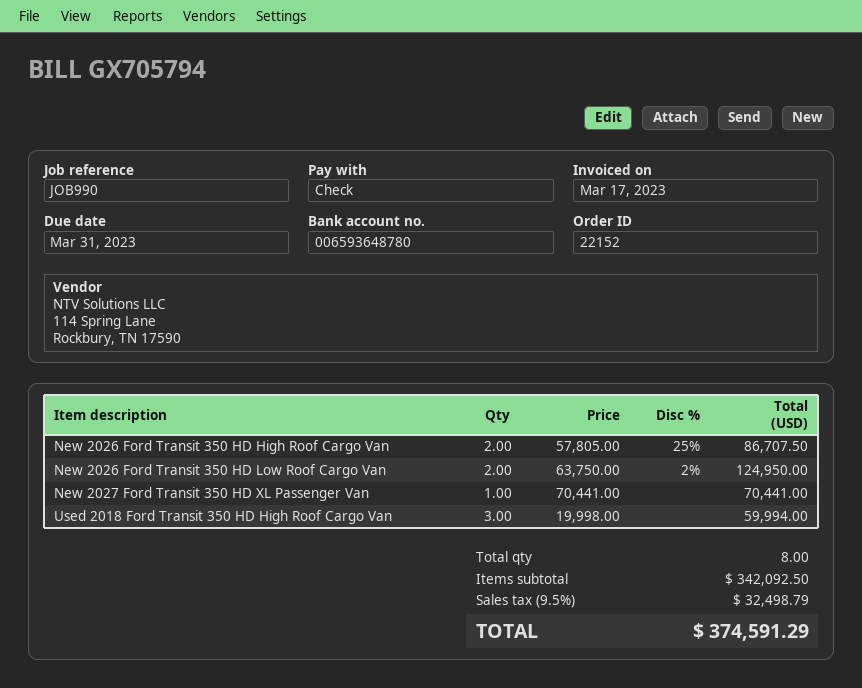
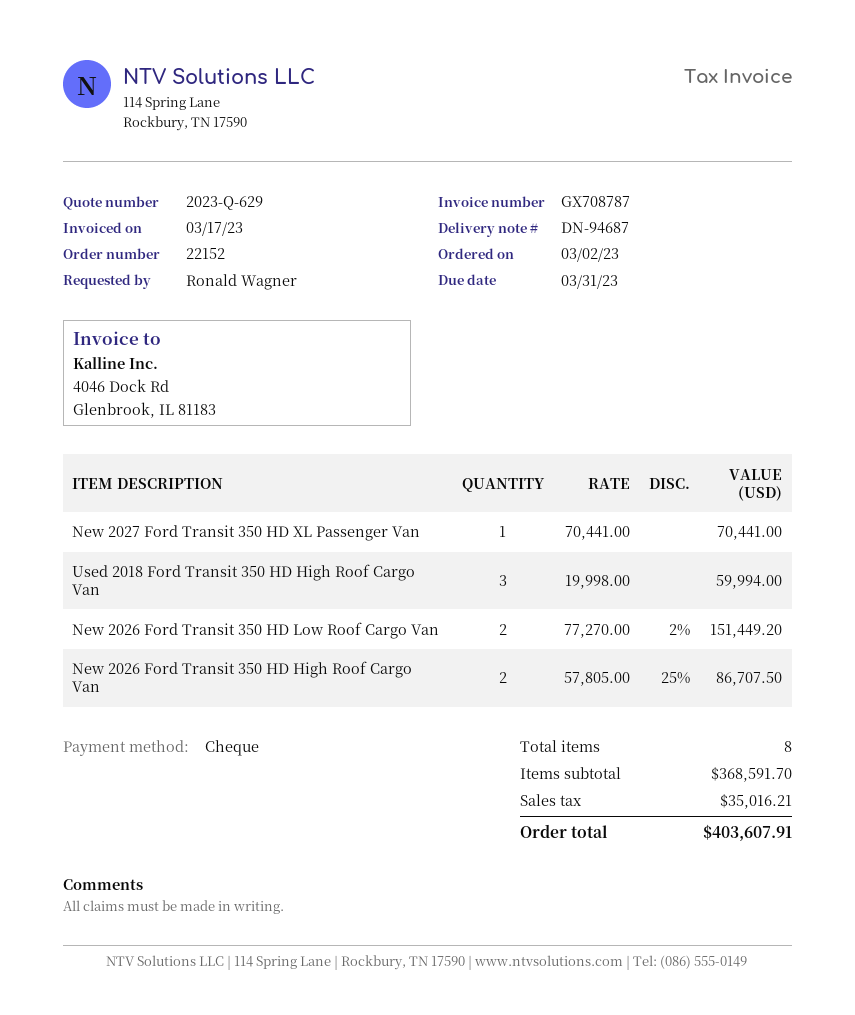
invoice number: GX705794 -> GX708787
New 2026 Ford Transit 350 HD Low Roof Cargo Van: 2 x 63750.00 - 2% = 124950.00 -> 2 x 77270.00 - 2% = 151449.20
subtotal: 342092.50 -> 368591.70
tax: 32498.79 -> 35016.21
total: 374591.29 -> 403607.91

